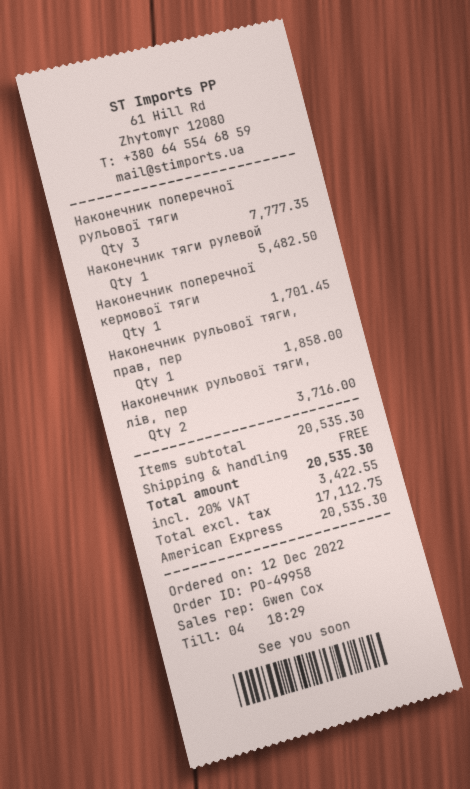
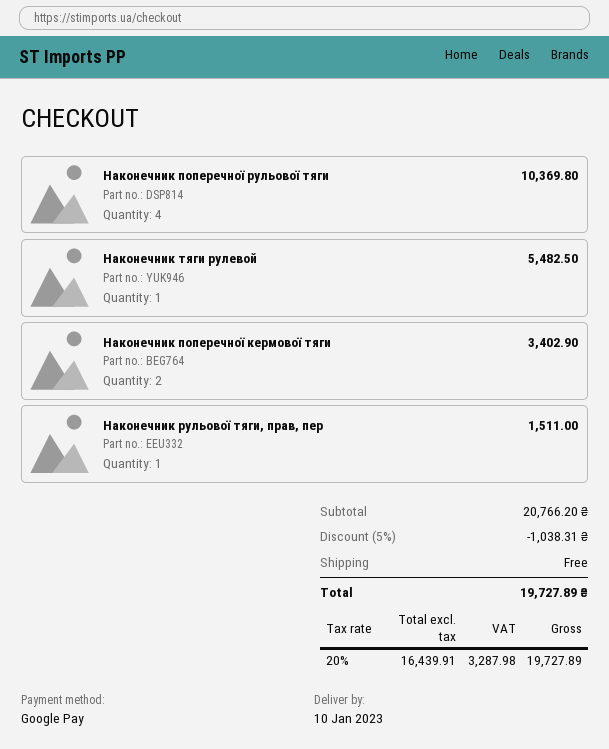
payment method: American Express -> Google Pay
Наконечник поперечної рульової тяги: 3 for 7777.35 -> 4 for 10369.80
Наконечник поперечної кермової тяги: 1 for 1701.45 -> 2 for 3402.90
Наконечник рульової тяги, прав, пер: 1 for 1858.00 -> 1 for 1511.00
Наконечник рульової тяги, лiв, пер: 2 for 3716.00 -> none
subtotal: 20535.30 -> 20766.20
discount: none -> 5% = 1038.31
net: 17112.75 -> 16439.91
tax: 20% = 3422.55 -> 20% = 3287.98
total: 20535.30 -> 19727.89

